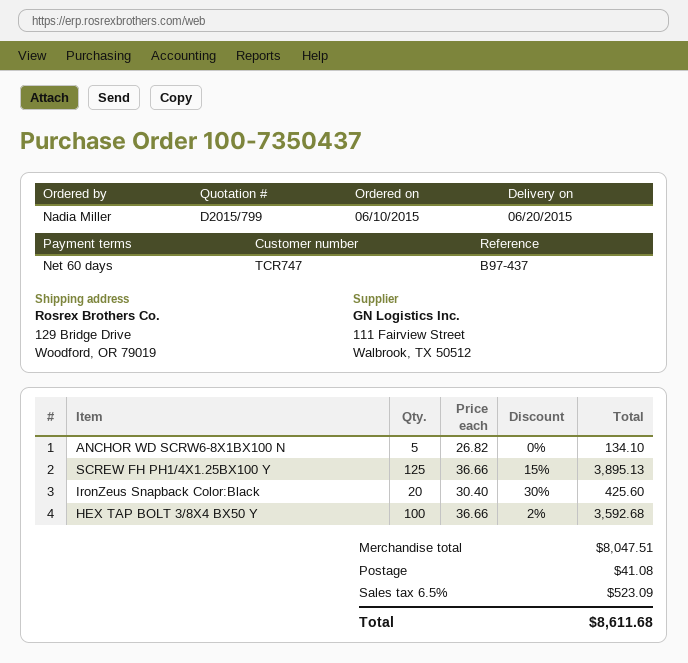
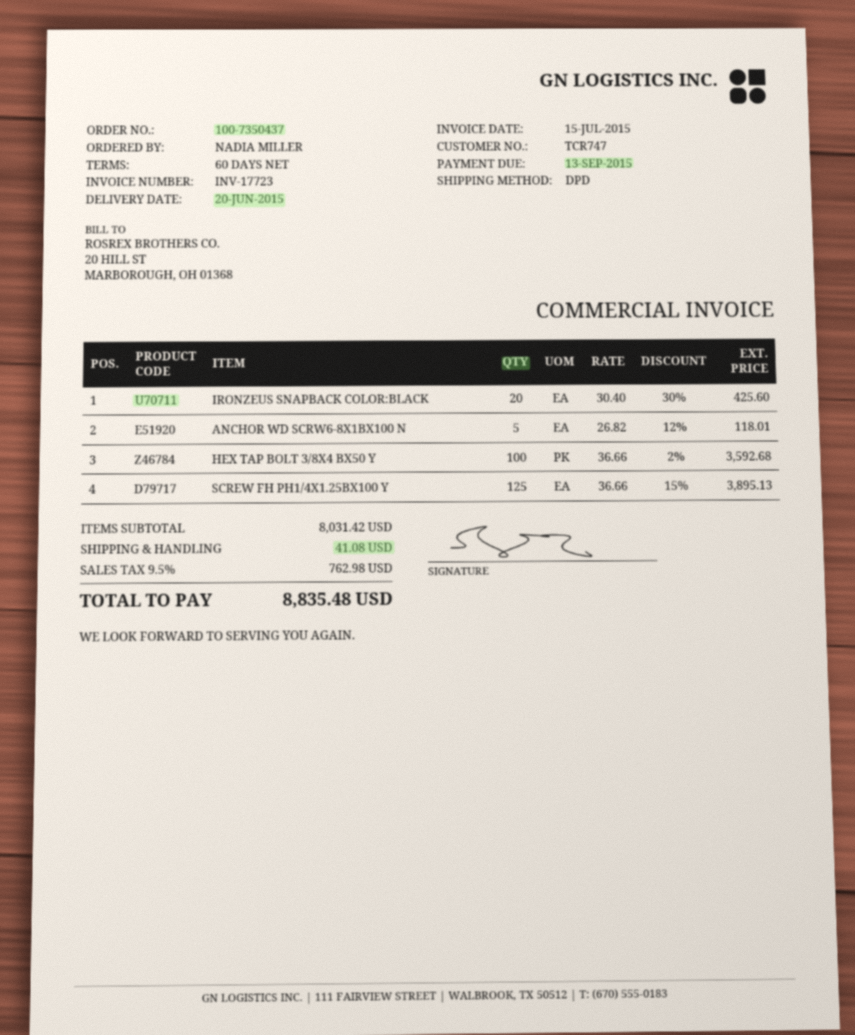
ANCHOR WD SCRW6-8X1BX100 N: 5 x 26.82 = 134.10 -> 5 x 26.82 - 12% = 118.01
subtotal: 8047.51 -> 8031.42
tax: 6.5% = 523.09 -> 9.5% = 762.98
total: 8611.68 -> 8835.48

